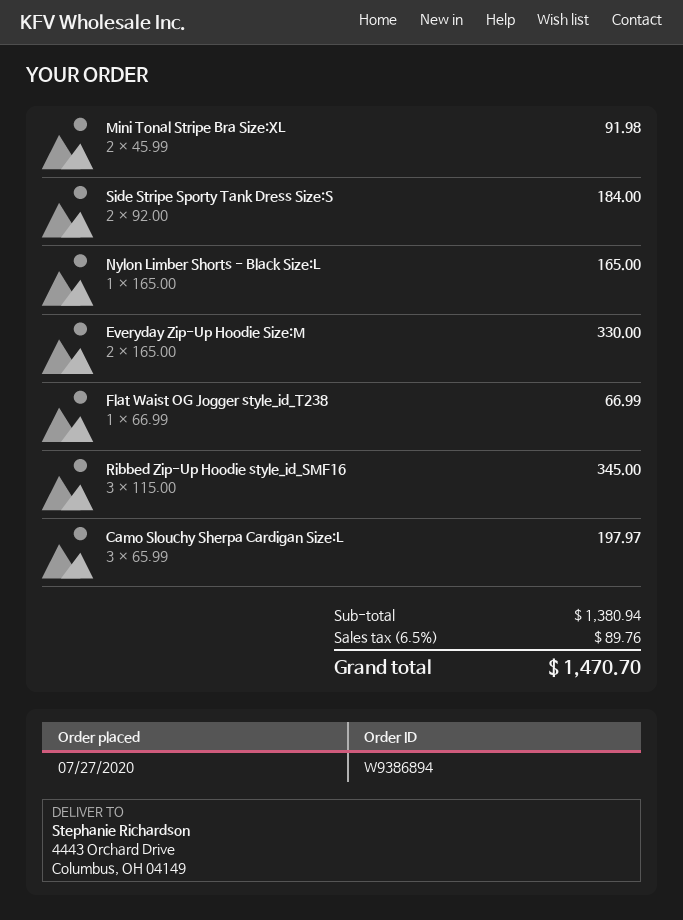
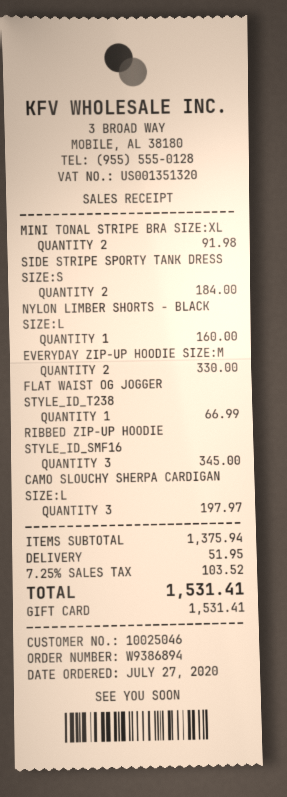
Nylon Limber Shorts - Black Size:L: 1 for 165.00 -> 1 for 160.00
subtotal: 1380.94 -> 1375.94
shipping: none -> 51.95
tax: 6.5% = 89.76 -> 7.25% = 103.52
total: 1470.70 -> 1531.41

